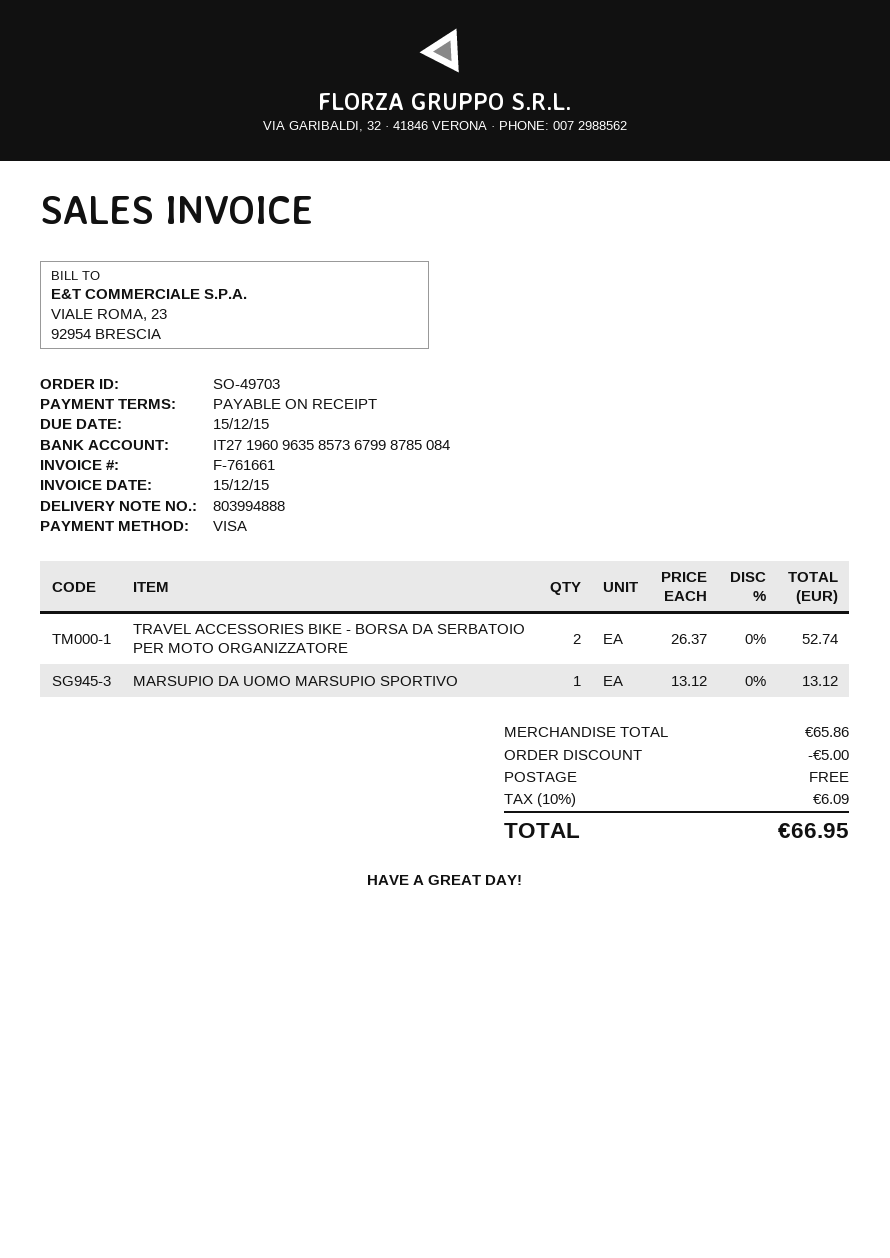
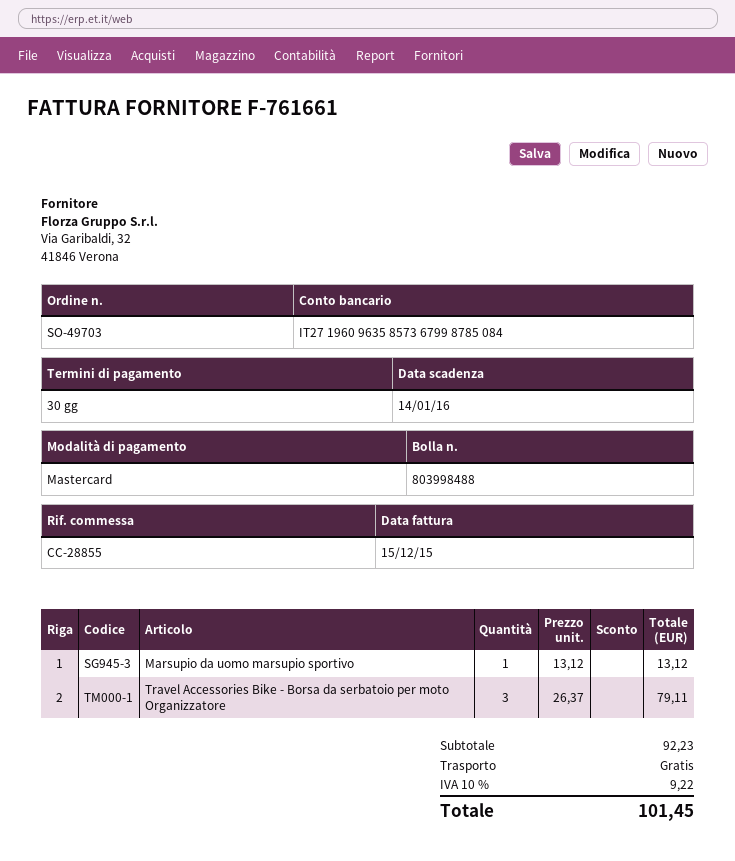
delivery note number: 803994888 -> 803998488
payment terms: on receipt -> 30 days
due date: 2015-12-15 -> 2016-01-14
payment method: Visa -> Mastercard
TRAVEL ACCESSORIES BIKE - BORSA DA SERBATOIO PER MOTO ORGANIZZATORE: 2 x 26.37 = 52.74 -> 3 x 26.37 = 79.11
subtotal: 65.86 -> 92.23
discount: 5.00 -> none
tax: 10% = 6.09 -> 10% = 9.22
total: 66.95 -> 101.45

